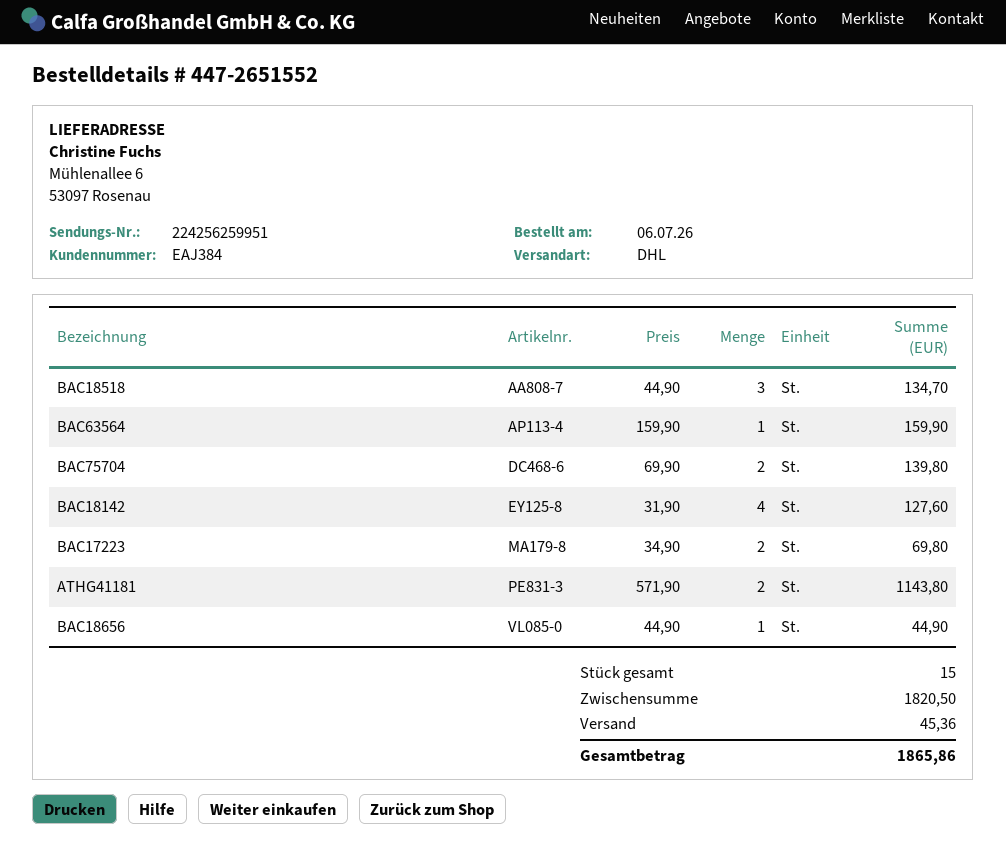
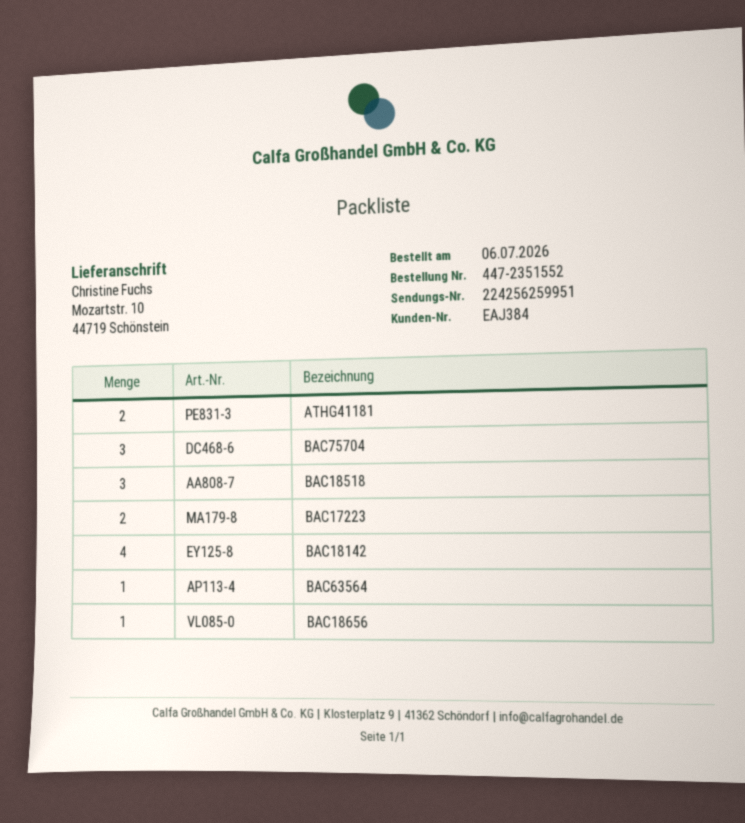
order number: 447-2651552 -> 447-2351552
ship to: Mühlenallee 6, 53097 Rosenau -> Mozartstr. 10, 44719 Schönstein
BAC75704: 2 -> 3

